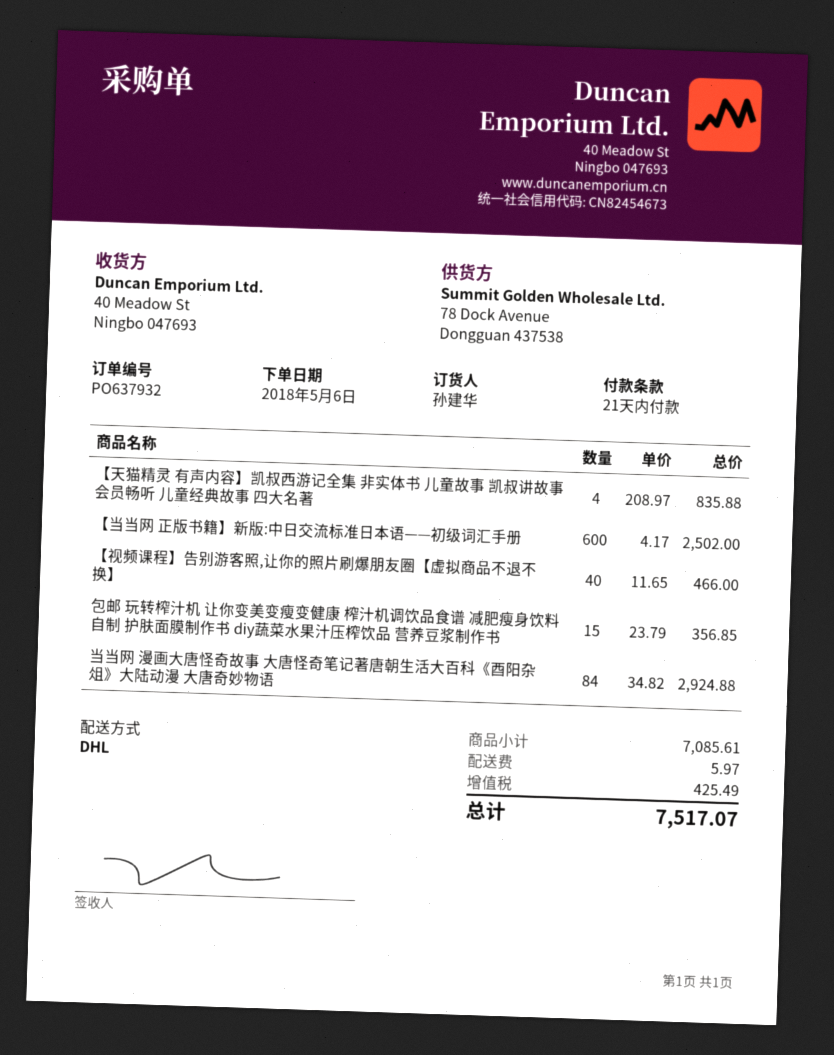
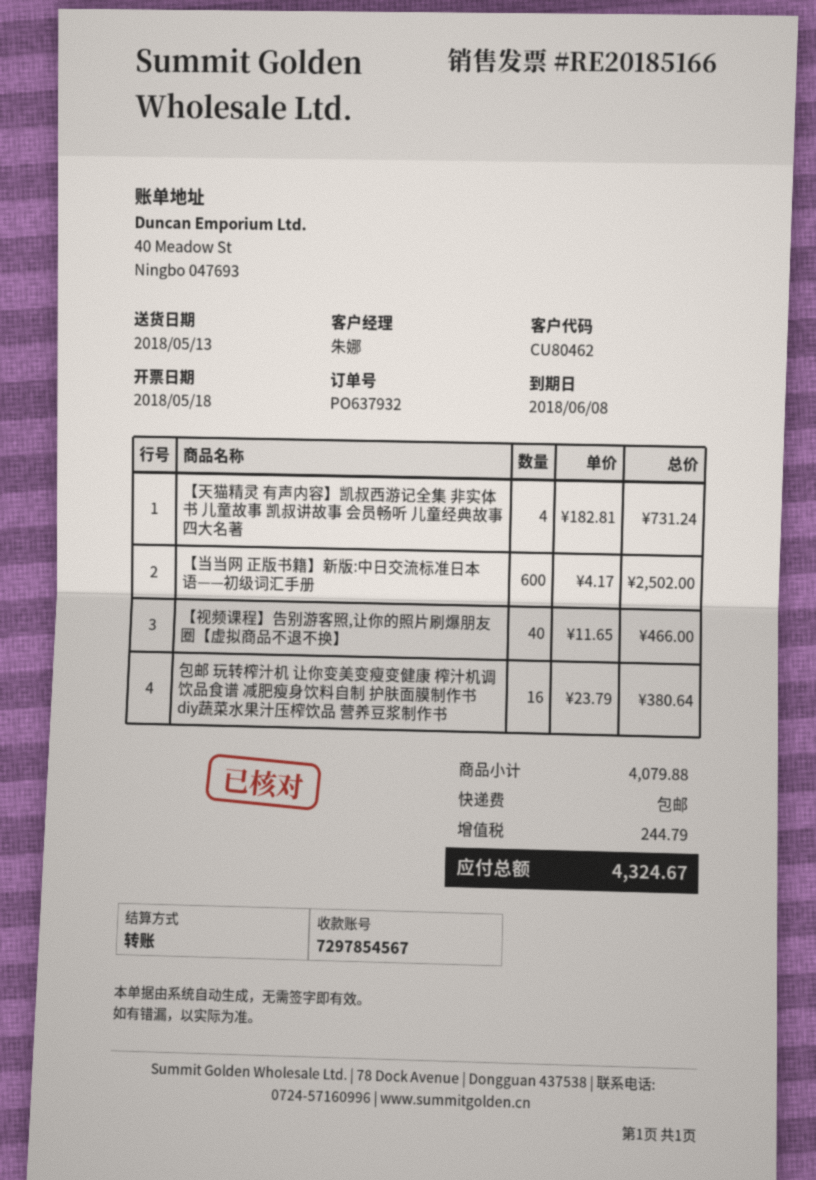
【天猫精灵 有声内容】凯叔西游记全集 非实体书 儿童故事 凯叔讲故事 会员畅听 儿童经典故事 四大名著: 4 x 208.97 = 835.88 -> 4 x 182.81 = 731.24
包邮 玩转榨汁机 让你变美变瘦变健康 榨汁机调饮品食谱 减肥瘦身饮料自制 护肤面膜制作书 diy蔬菜水果汁压榨饮品 营养豆浆制作书: 15 x 23.79 = 356.85 -> 16 x 23.79 = 380.64
当当网 漫画大唐怪奇故事 大唐怪奇笔记著唐朝生活大百科《酉阳杂俎》大陆动漫 大唐奇妙物语: 84 x 34.82 = 2924.88 -> none
subtotal: 7085.61 -> 4079.88
shipping: 5.97 -> 0.00
tax: 425.49 -> 244.79
total: 7517.07 -> 4324.67

